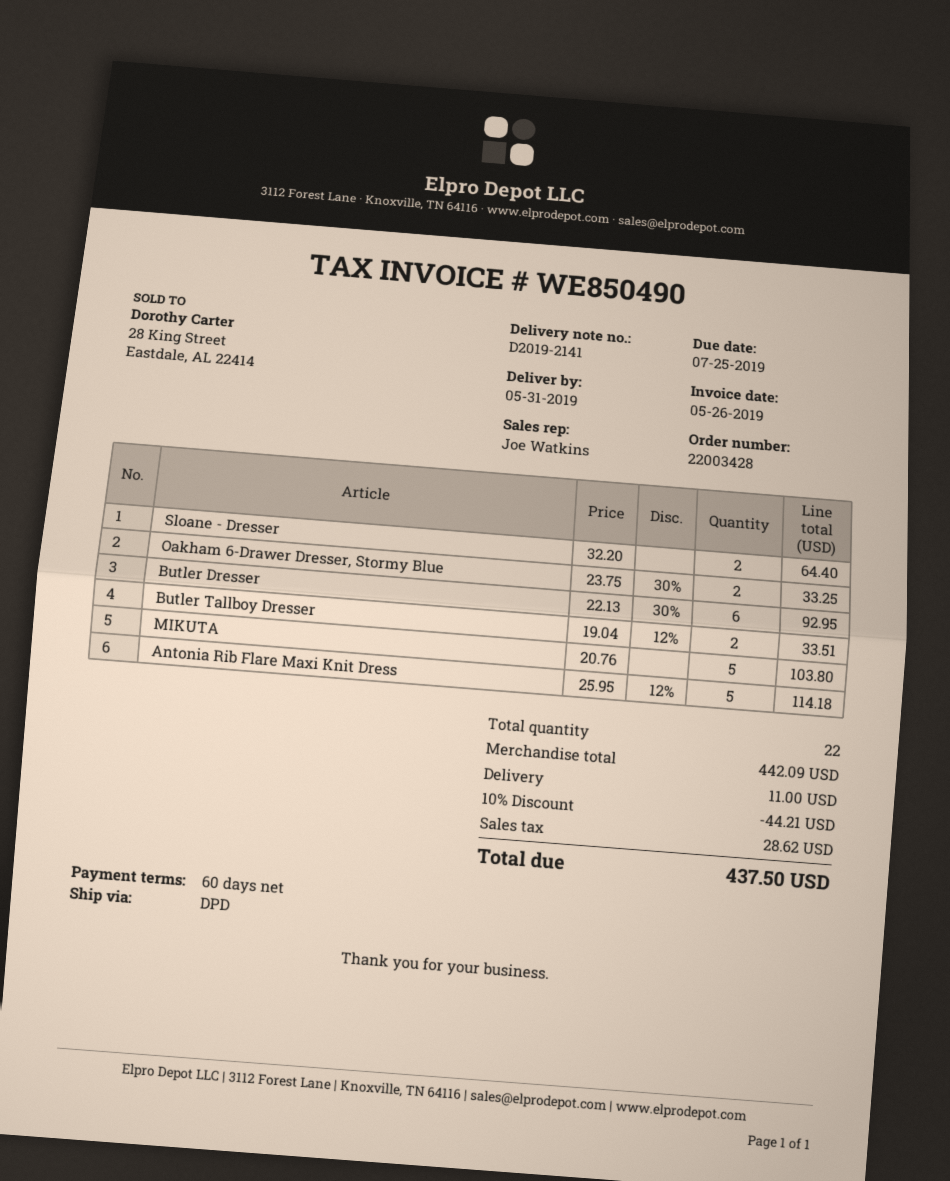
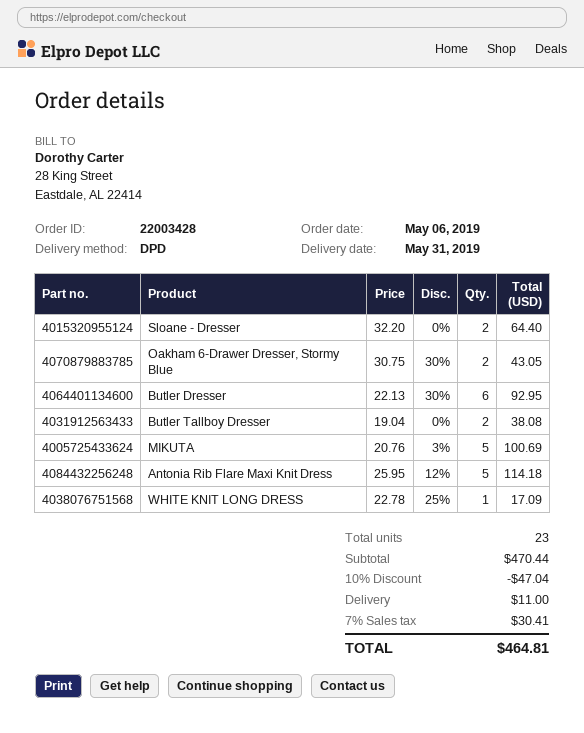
Oakham 6-Drawer Dresser, Stormy Blue: 2 x 23.75 - 30% = 33.25 -> 2 x 30.75 - 30% = 43.05
Butler Tallboy Dresser: 2 x 19.04 - 12% = 33.51 -> 2 x 19.04 = 38.08
MIKUTA: 5 x 20.76 = 103.80 -> 5 x 20.76 - 3% = 100.69
WHITE KNIT LONG DRESS: none -> 1 x 22.78 - 25% = 17.09
total quantity: 22 -> 23
subtotal: 442.09 -> 470.44
discount: 10% = 44.21 -> 10% = 47.04
tax: 28.62 -> 30.41
total: 437.50 -> 464.81

